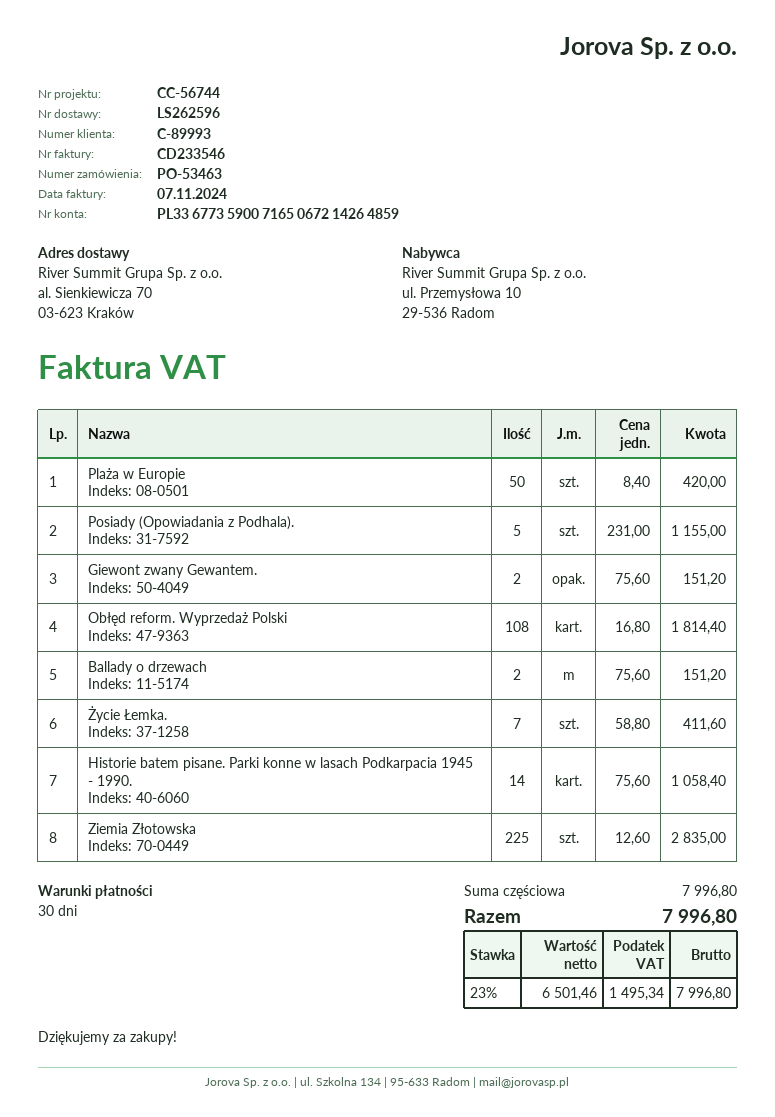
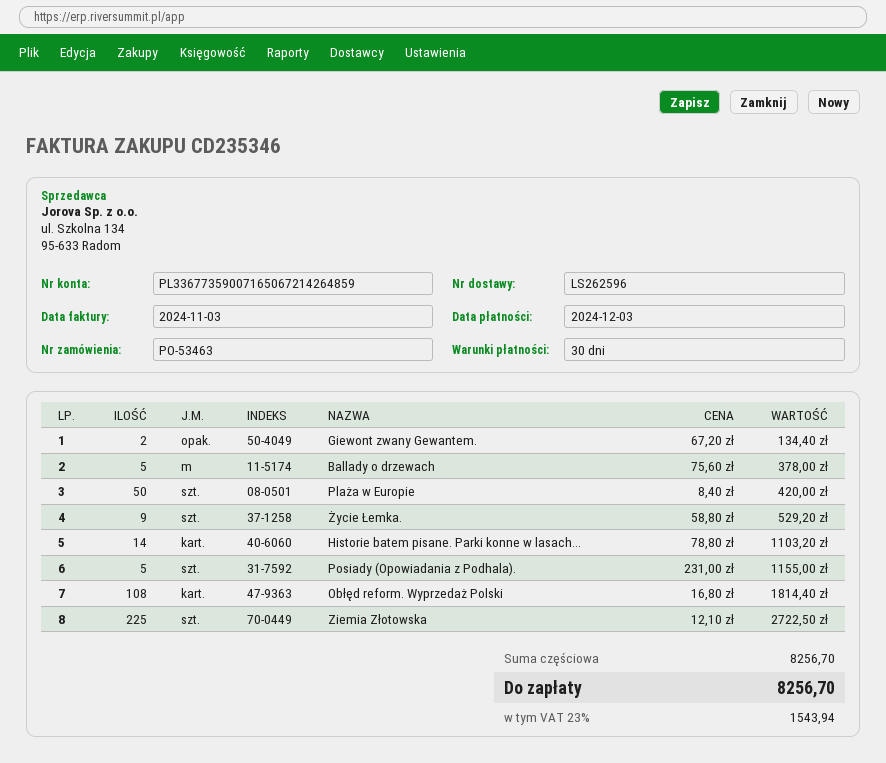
invoice number: CD233546 -> CD235346
invoice date: 2024-11-07 -> 2024-11-03
Giewont zwany Gewantem.: 2 x 75.60 = 151.20 -> 2 x 67.20 = 134.40
Ballady o drzewach: 2 x 75.60 = 151.20 -> 5 x 75.60 = 378.00
Życie Łemka.: 7 x 58.80 = 411.60 -> 9 x 58.80 = 529.20
Historie batem pisane. Parki konne w lasach Podkarpacia 1945 - 1990.: 14 x 75.60 = 1058.40 -> 14 x 78.80 = 1103.20
Ziemia Złotowska: 225 x 12.60 = 2835.00 -> 225 x 12.10 = 2722.50
subtotal: 7996.80 -> 8256.70
tax: 23% = 1495.34 -> 23% = 1543.94
total: 7996.80 -> 8256.70

